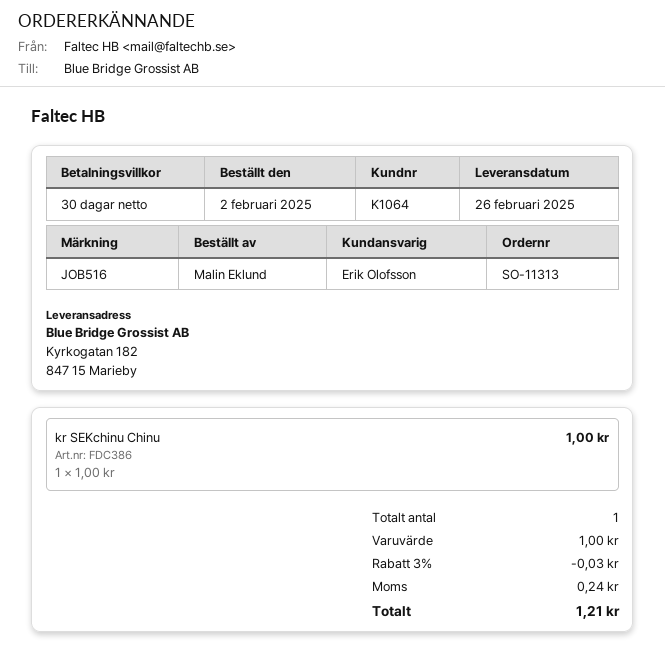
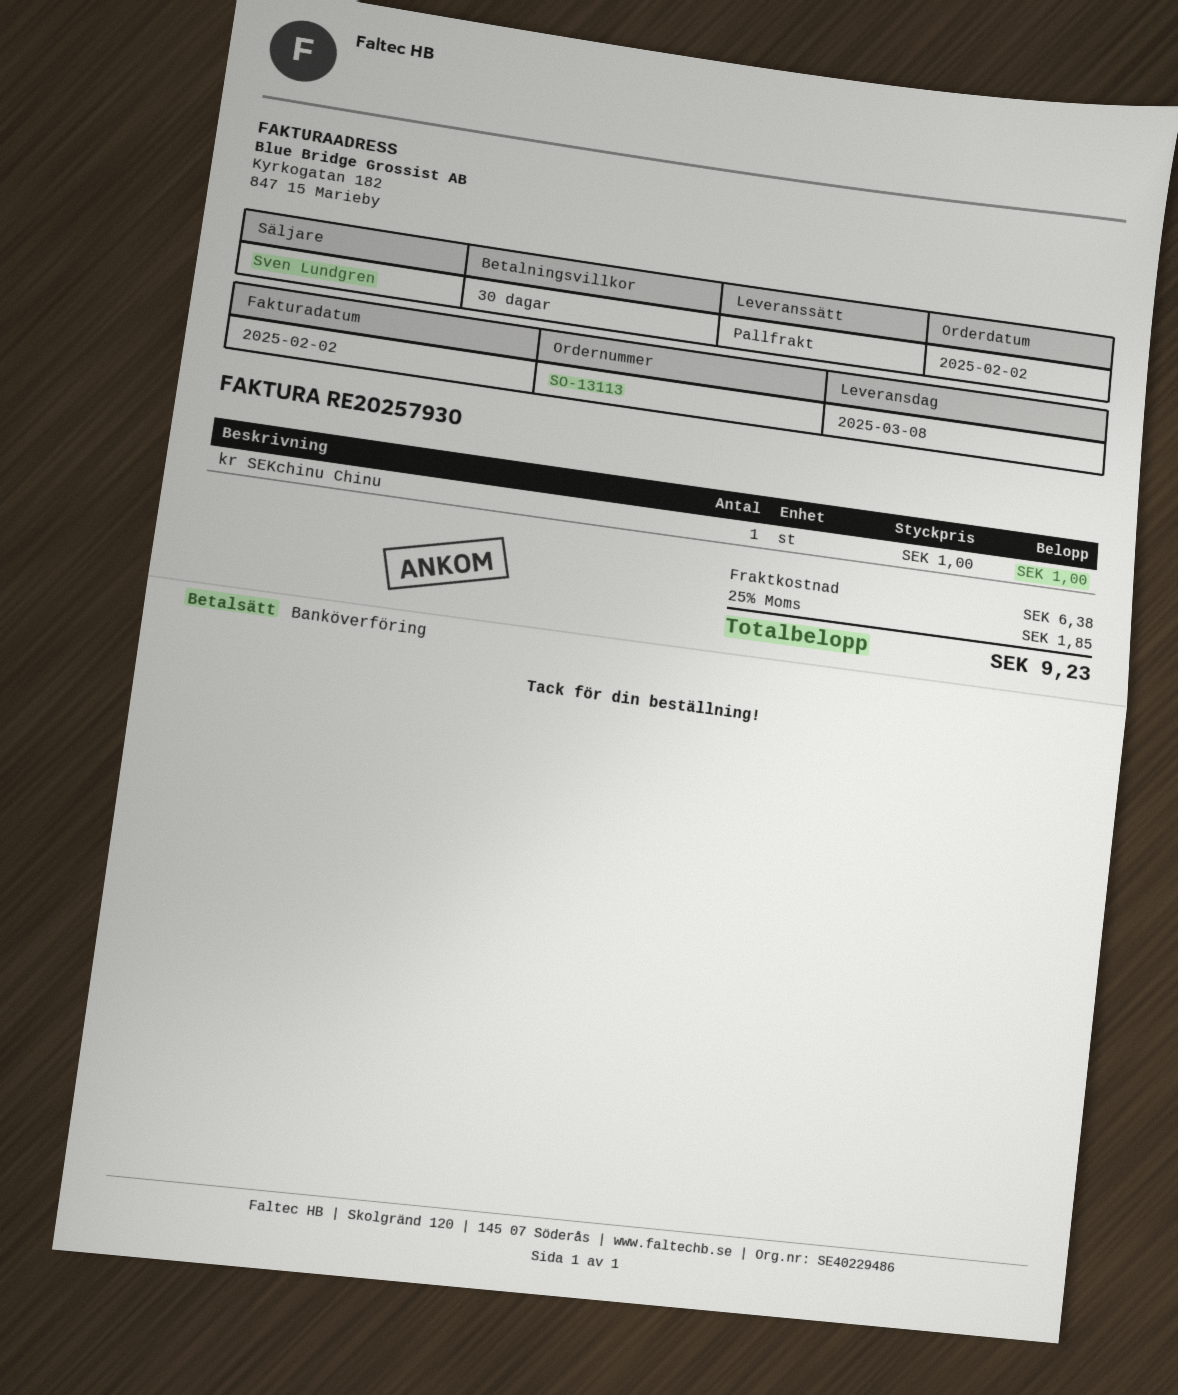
order number: SO-11313 -> SO-13113
delivery date: 2025-02-26 -> 2025-03-08
sales rep: Erik Olofsson -> Sven Lundgren
discount: 3% = 0.03 -> none
shipping: none -> 6.38
tax: 0.24 -> 1.85
total: 1.21 -> 9.23

